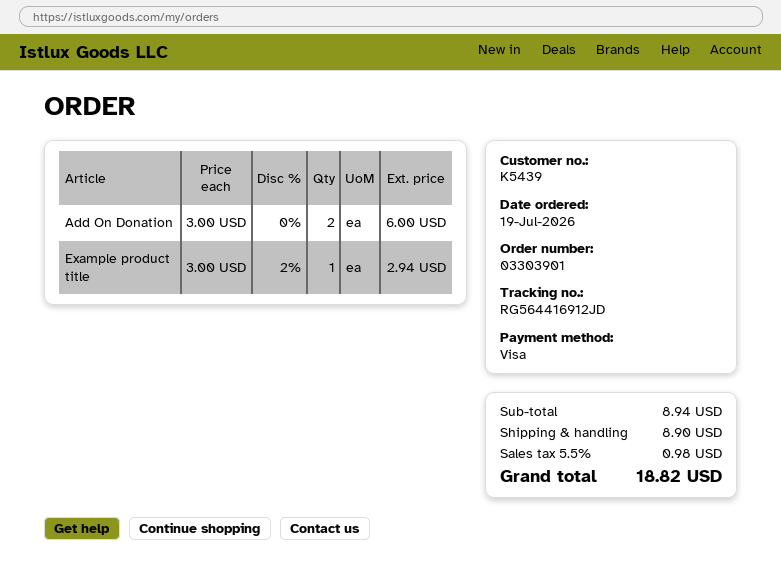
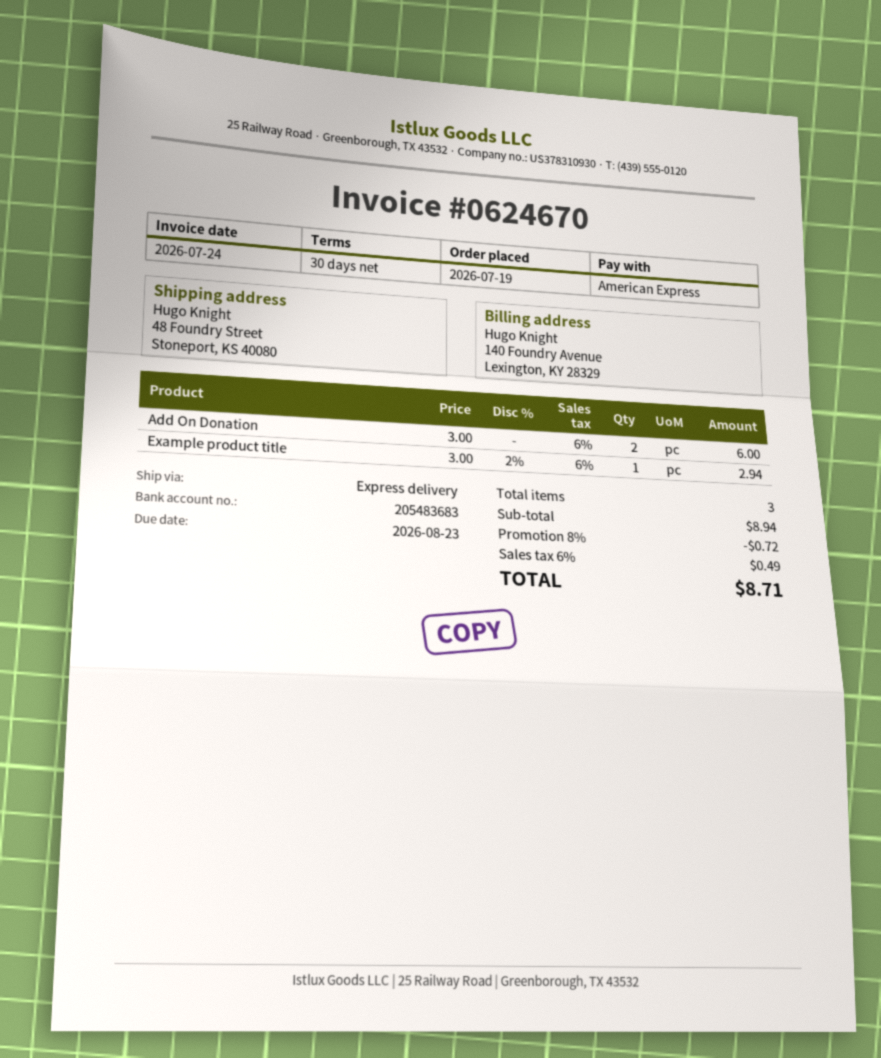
payment method: Visa -> American Express
discount: none -> 8% = 0.72
shipping: 8.90 -> none
tax: 5.5% = 0.98 -> 6% = 0.49
total: 18.82 -> 8.71

